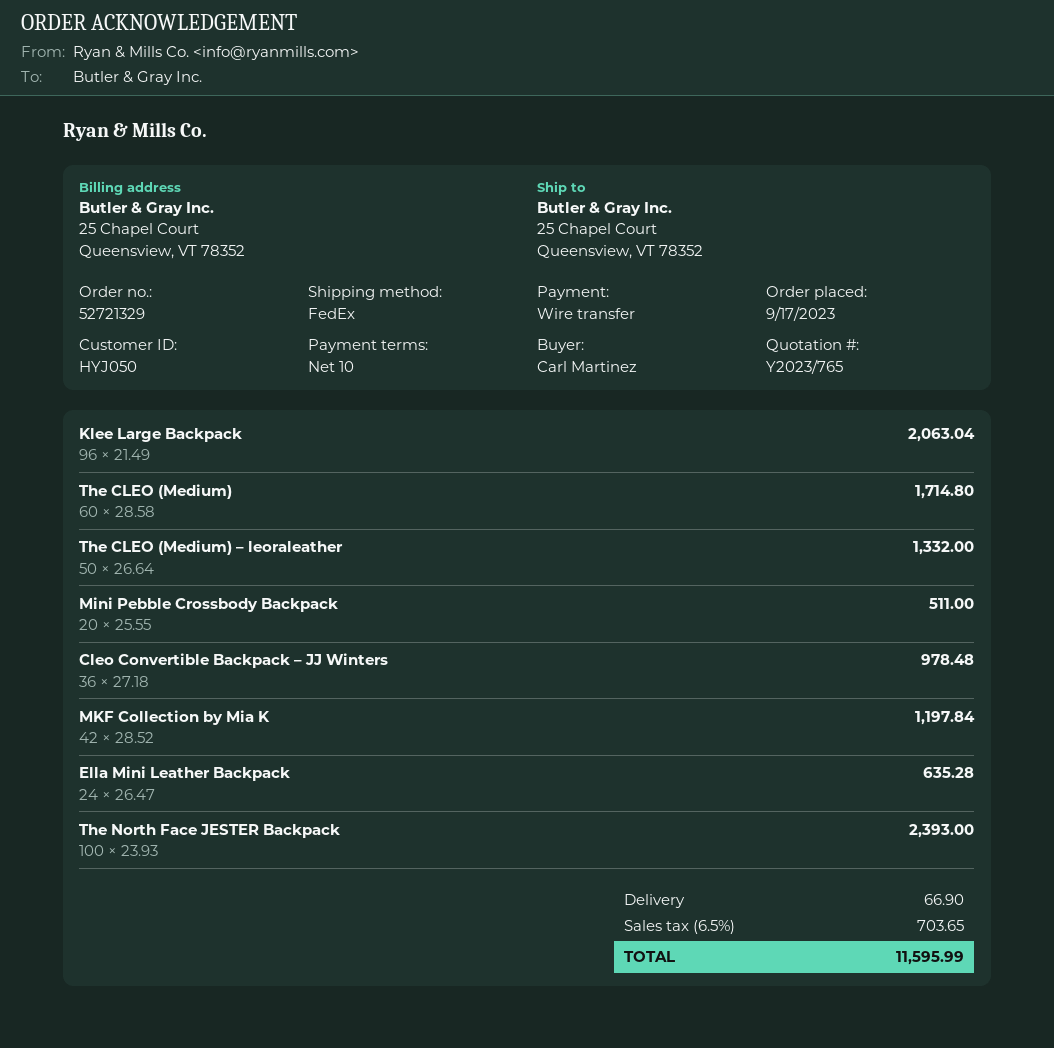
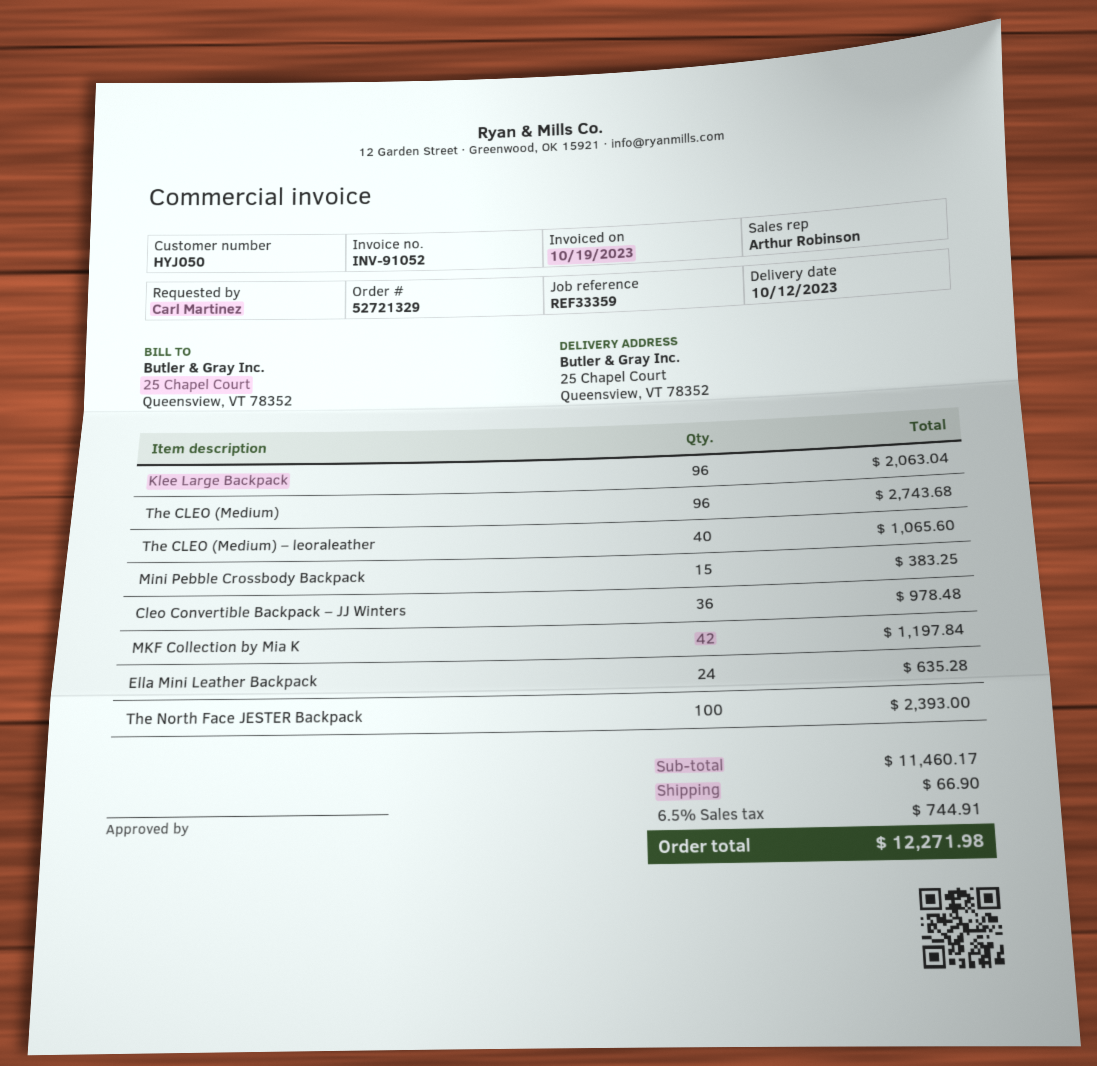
The CLEO (Medium): 60 for 1714.80 -> 96 for 2743.68
The CLEO (Medium) – leoraleather: 50 for 1332.00 -> 40 for 1065.60
Mini Pebble Crossbody Backpack: 20 for 511.00 -> 15 for 383.25
tax: 6.5% = 703.65 -> 6.5% = 744.91
total: 11595.99 -> 12271.98

